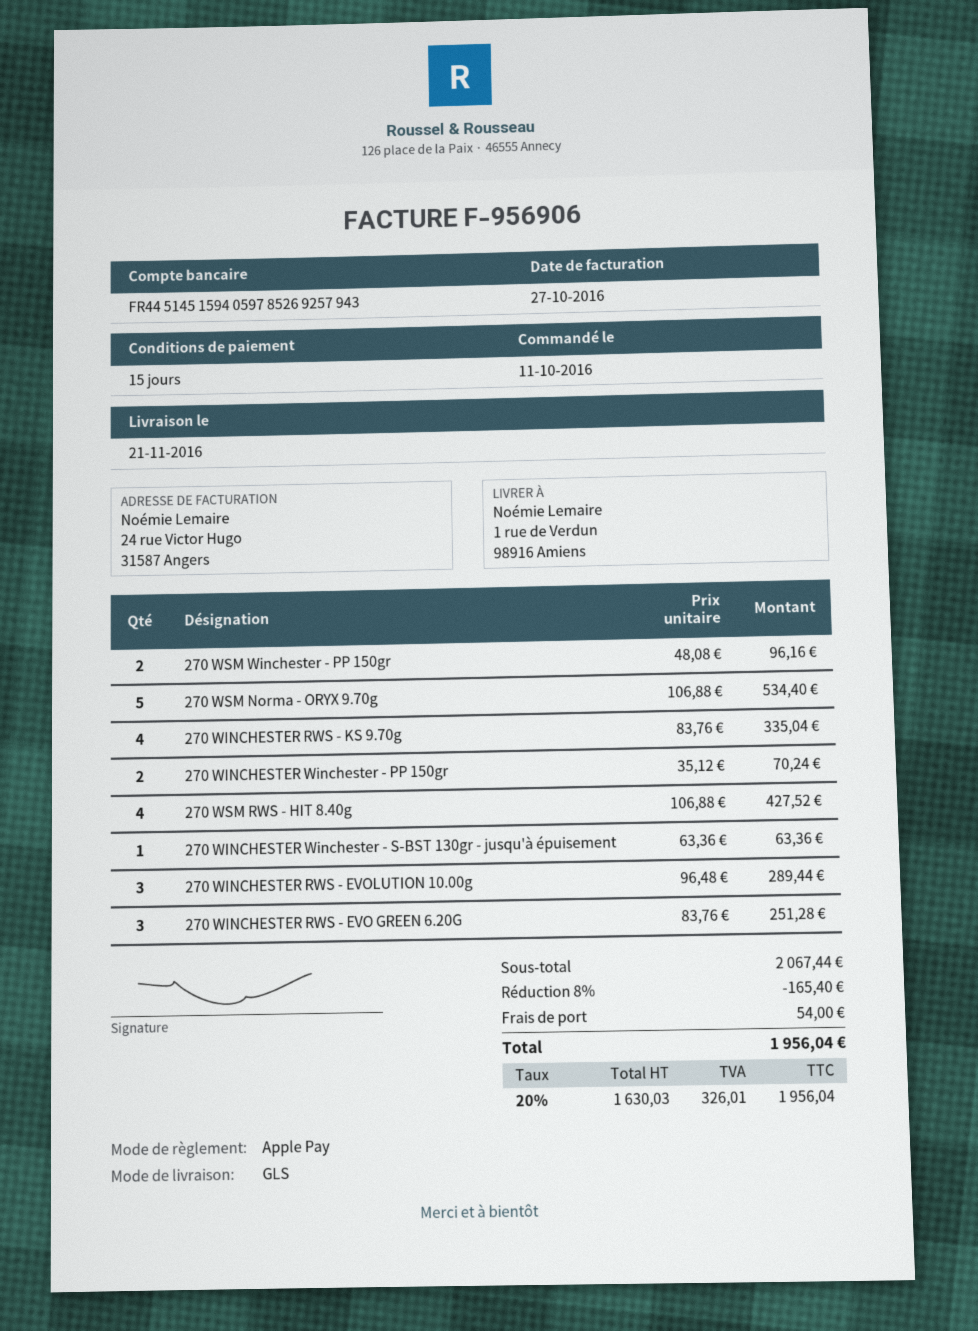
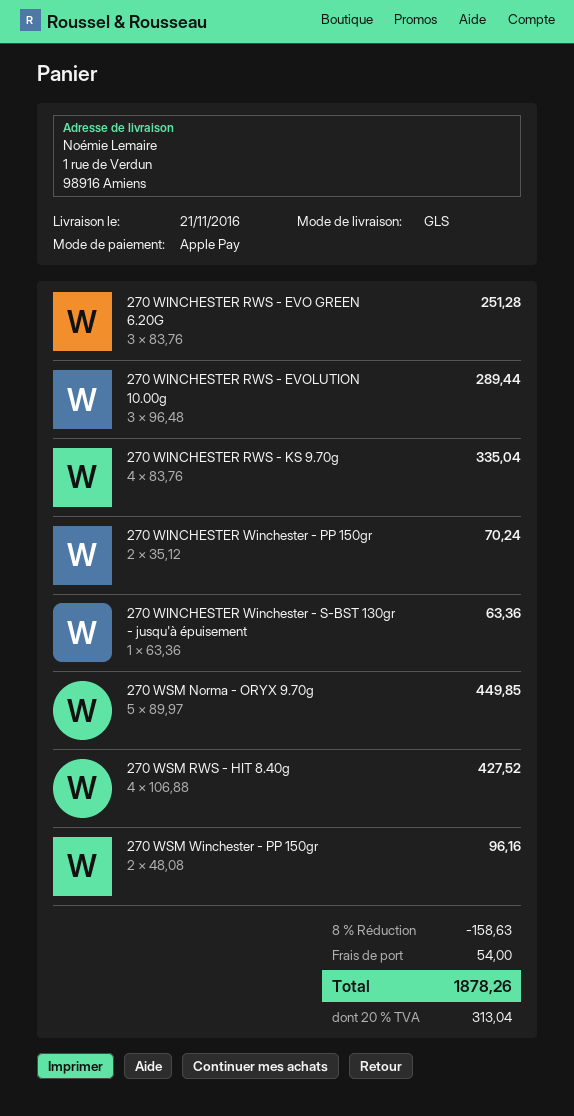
270 WSM Norma - ORYX 9.70g: 5 x 106.88 = 534.40 -> 5 x 89.97 = 449.85
discount: 8% = 165.40 -> 8% = 158.63
tax: 20% = 326.01 -> 20% = 313.04
total: 1956.04 -> 1878.26

